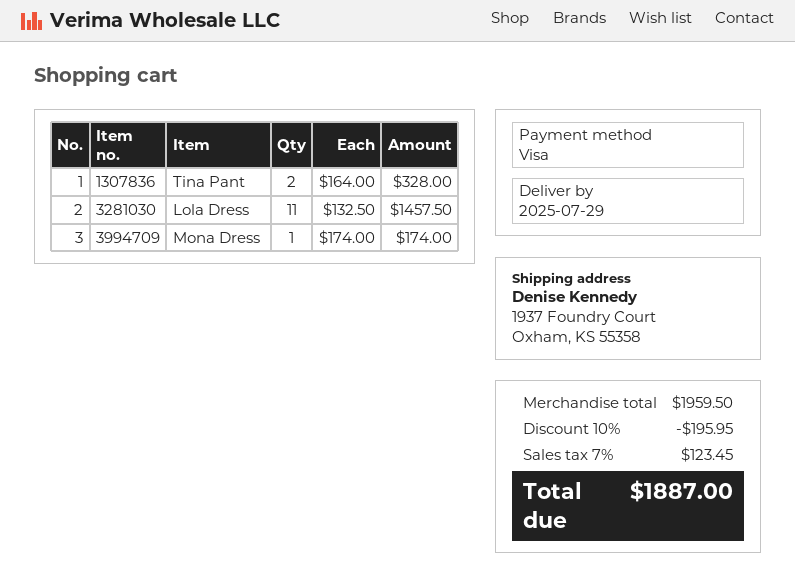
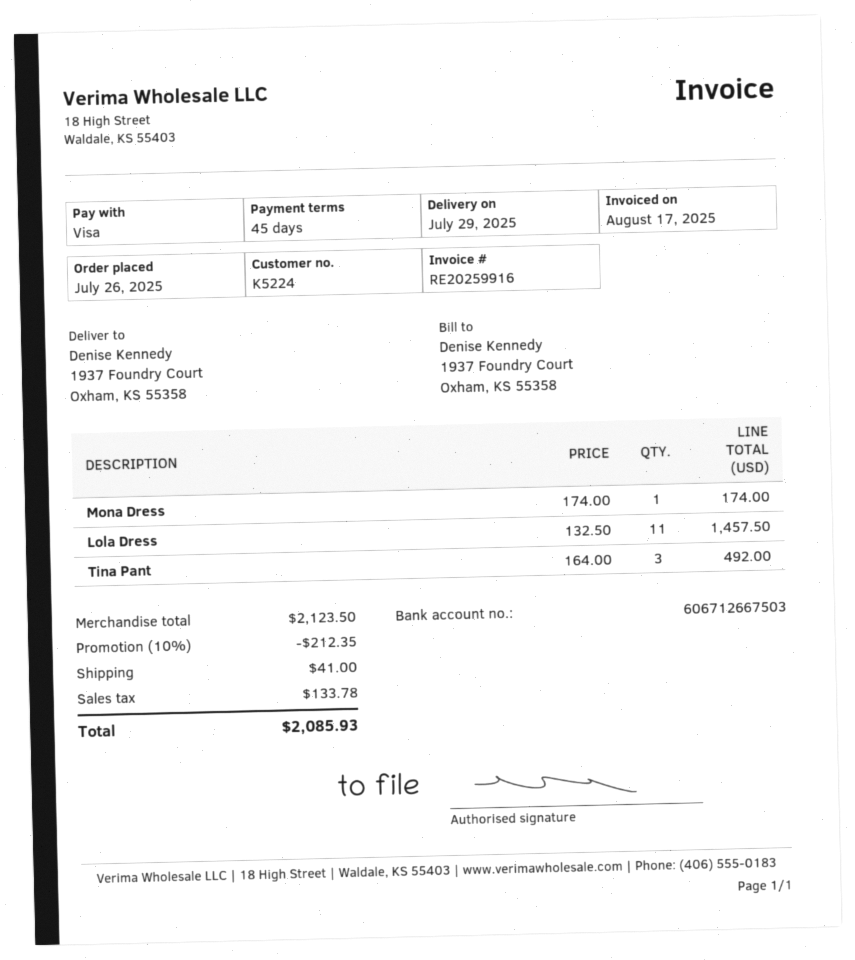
Tina Pant: 2 x 164.00 = 328.00 -> 3 x 164.00 = 492.00
subtotal: 1959.50 -> 2123.50
discount: 10% = 195.95 -> 10% = 212.35
shipping: none -> 41.00
tax: 123.45 -> 133.78
total: 1887.00 -> 2085.93

